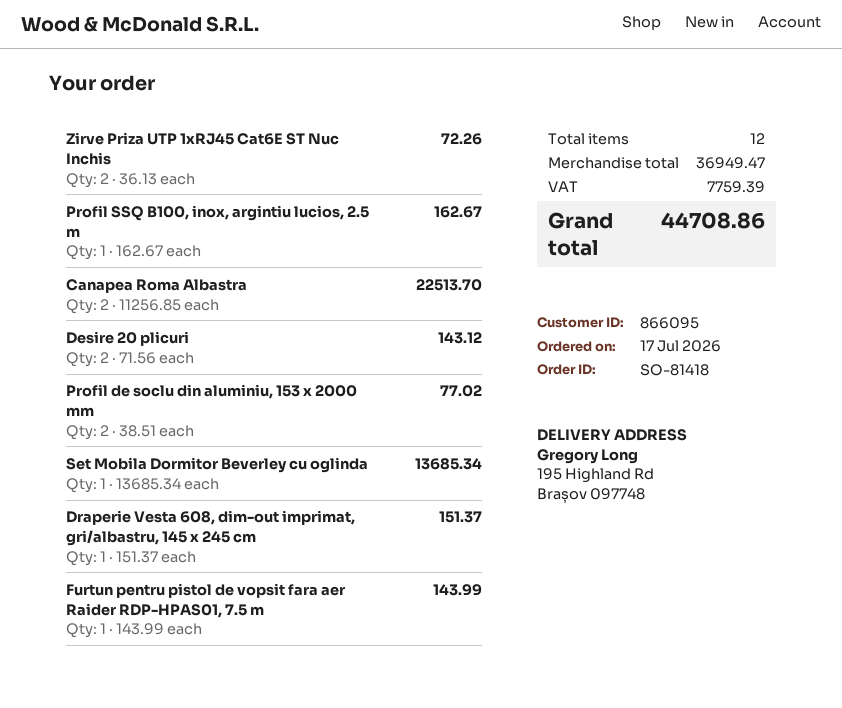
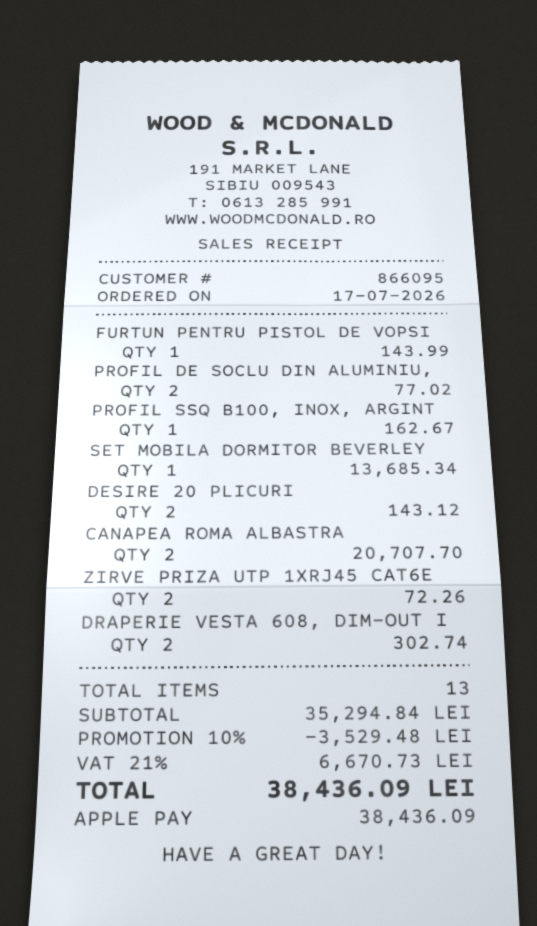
Canapea Roma Albastra: 2 for 22513.70 -> 2 for 20707.70
Draperie Vesta 608, dim-out imprimat, gri/albastru, 145 x 245 cm: 1 for 151.37 -> 2 for 302.74
total quantity: 12 -> 13
subtotal: 36949.47 -> 35294.84
discount: none -> 10% = 3529.48
tax: 7759.39 -> 6670.73
total: 44708.86 -> 38436.09

